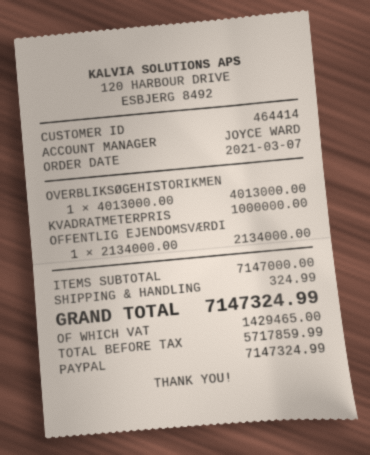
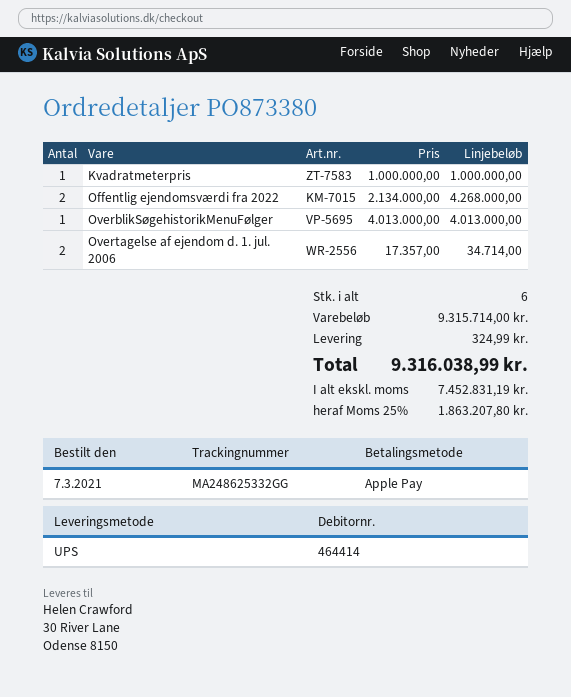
payment method: PayPal -> Apple Pay
OFFENTLIG EJENDOMSVÆRDI: 1 x 2134000.00 = 2134000.00 -> 2 x 2134000.00 = 4268000.00
Overtagelse af ejendom d. 1. jul. 2006: none -> 2 x 17357.00 = 34714.00
subtotal: 7147000.00 -> 9315714.00
net: 5717859.99 -> 7452831.19
tax: 1429465.00 -> 1863207.80
total: 7147324.99 -> 9316038.99

